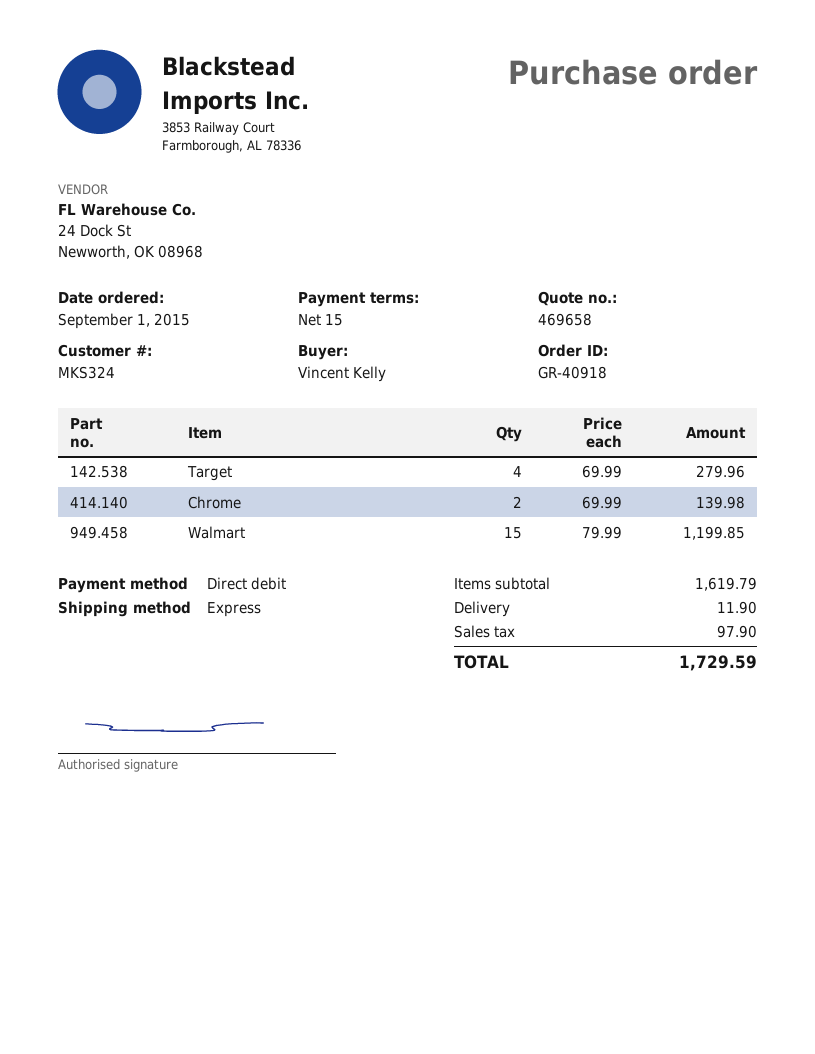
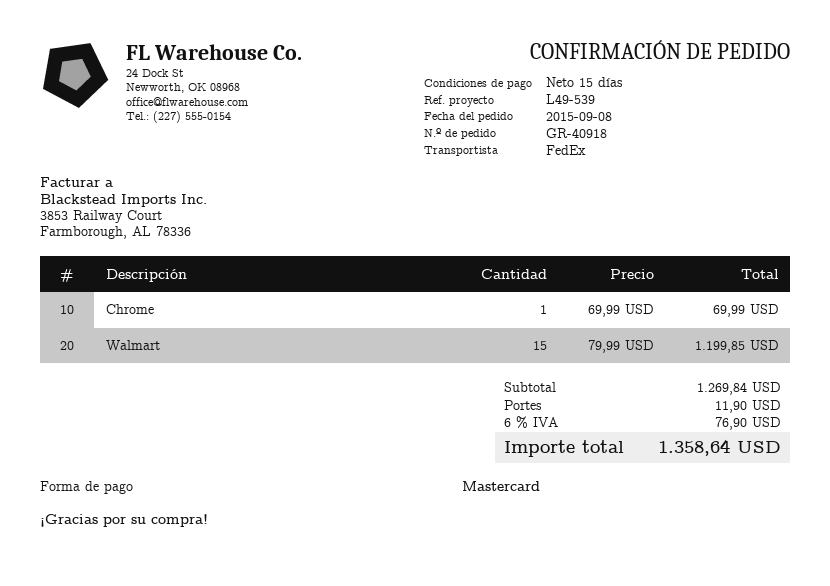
order date: 2015-09-01 -> 2015-09-08
payment method: direct debit -> Mastercard
shipping method: express -> FedEx
Target: 4 x 69.99 = 279.96 -> none
Chrome: 2 x 69.99 = 139.98 -> 1 x 69.99 = 69.99
subtotal: 1619.79 -> 1269.84
tax: 97.90 -> 76.90
total: 1729.59 -> 1358.64

